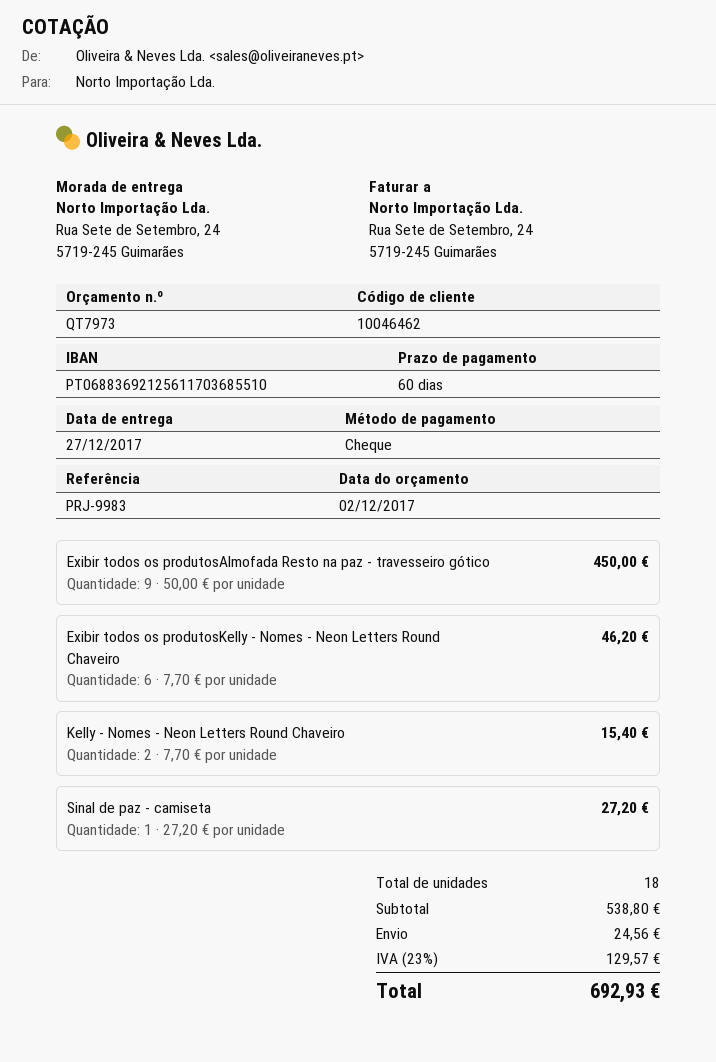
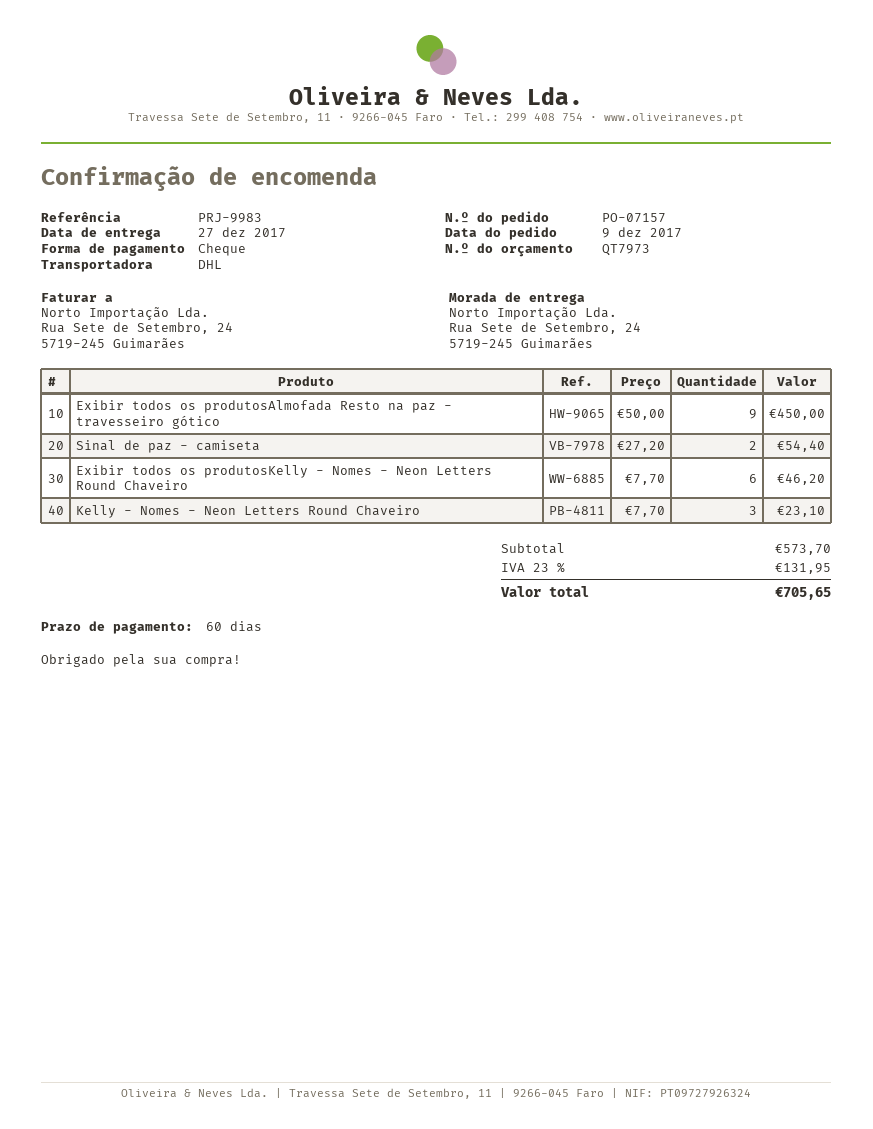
Kelly - Nomes - Neon Letters Round Chaveiro: 2 x 7.70 = 15.40 -> 3 x 7.70 = 23.10
Sinal de paz - camiseta: 1 x 27.20 = 27.20 -> 2 x 27.20 = 54.40
subtotal: 538.80 -> 573.70
shipping: 24.56 -> none
tax: 23% = 129.57 -> 23% = 131.95
total: 692.93 -> 705.65

